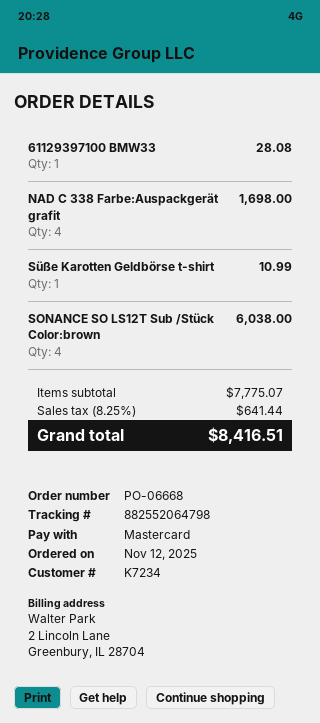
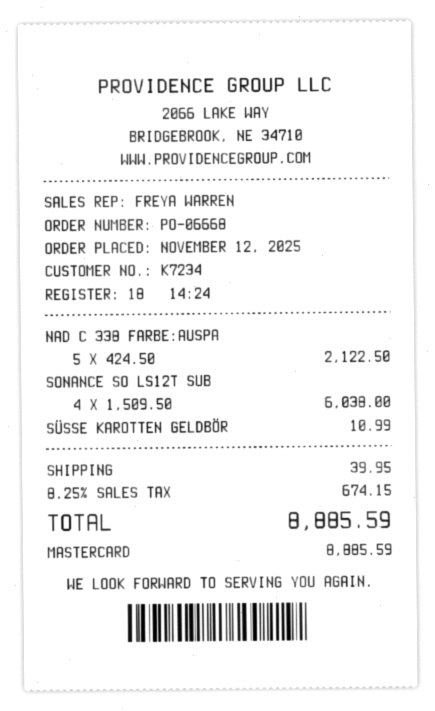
61129397100 BMW33: 1 for 28.08 -> none
NAD C 338 Farbe:Auspackgerät grafit: 4 for 1698.00 -> 5 for 2122.50
shipping: none -> 39.95
tax: 8.25% = 641.44 -> 8.25% = 674.15
total: 8416.51 -> 8885.59

